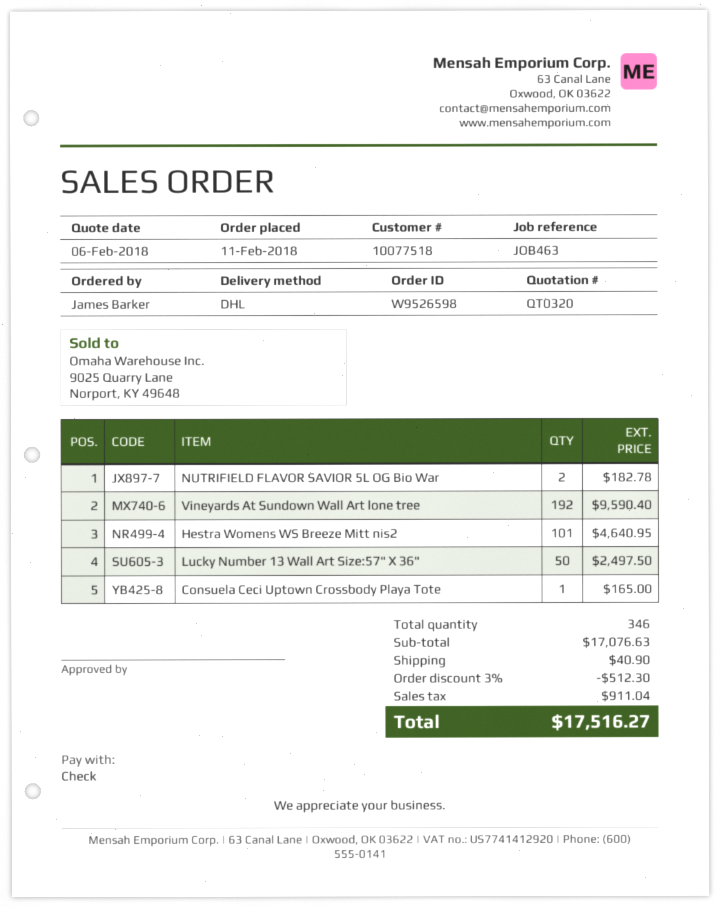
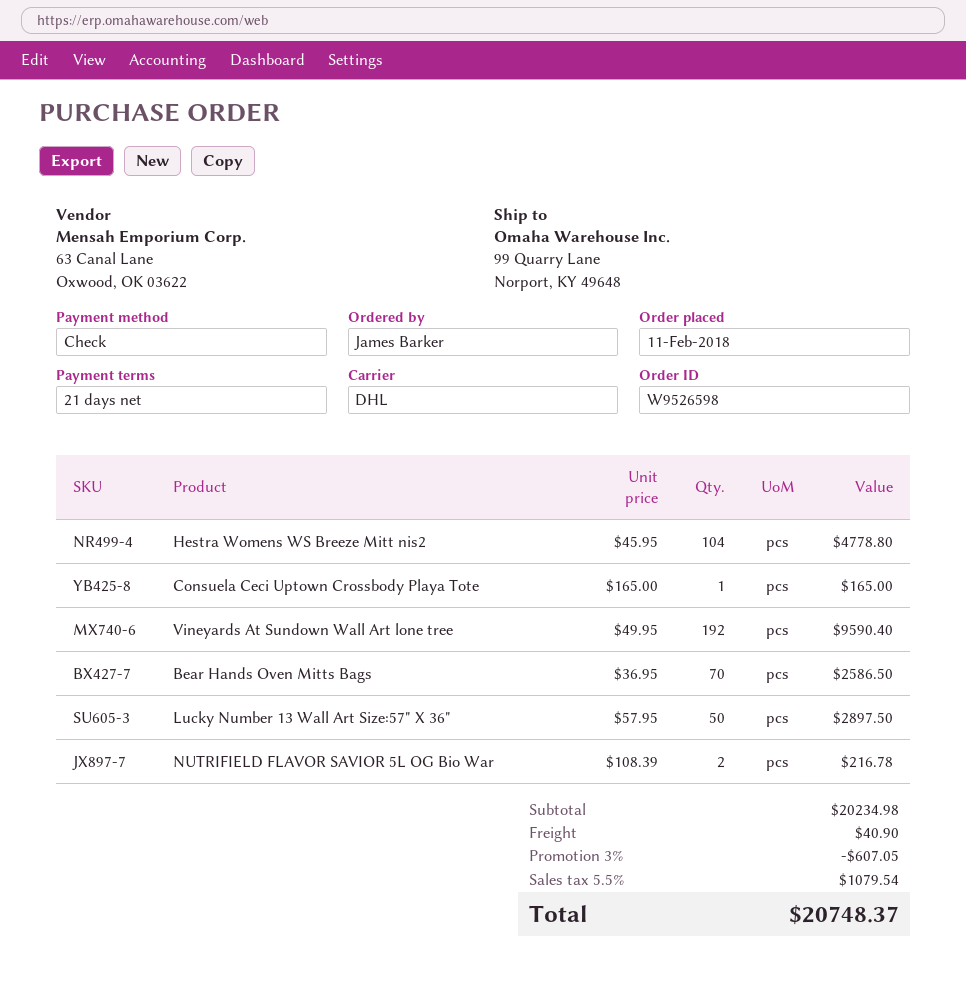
NUTRIFIELD FLAVOR SAVIOR 5L OG Bio War: 2 for 182.78 -> 2 for 216.78
Hestra Womens WS Breeze Mitt nis2: 101 for 4640.95 -> 104 for 4778.80
Lucky Number 13 Wall Art Size:57" X 36": 50 for 2497.50 -> 50 for 2897.50
Bear Hands Oven Mitts Bags: none -> 70 for 2586.50
subtotal: 17076.63 -> 20234.98
discount: 3% = 512.30 -> 3% = 607.05
tax: 911.04 -> 1079.54
total: 17516.27 -> 20748.37

